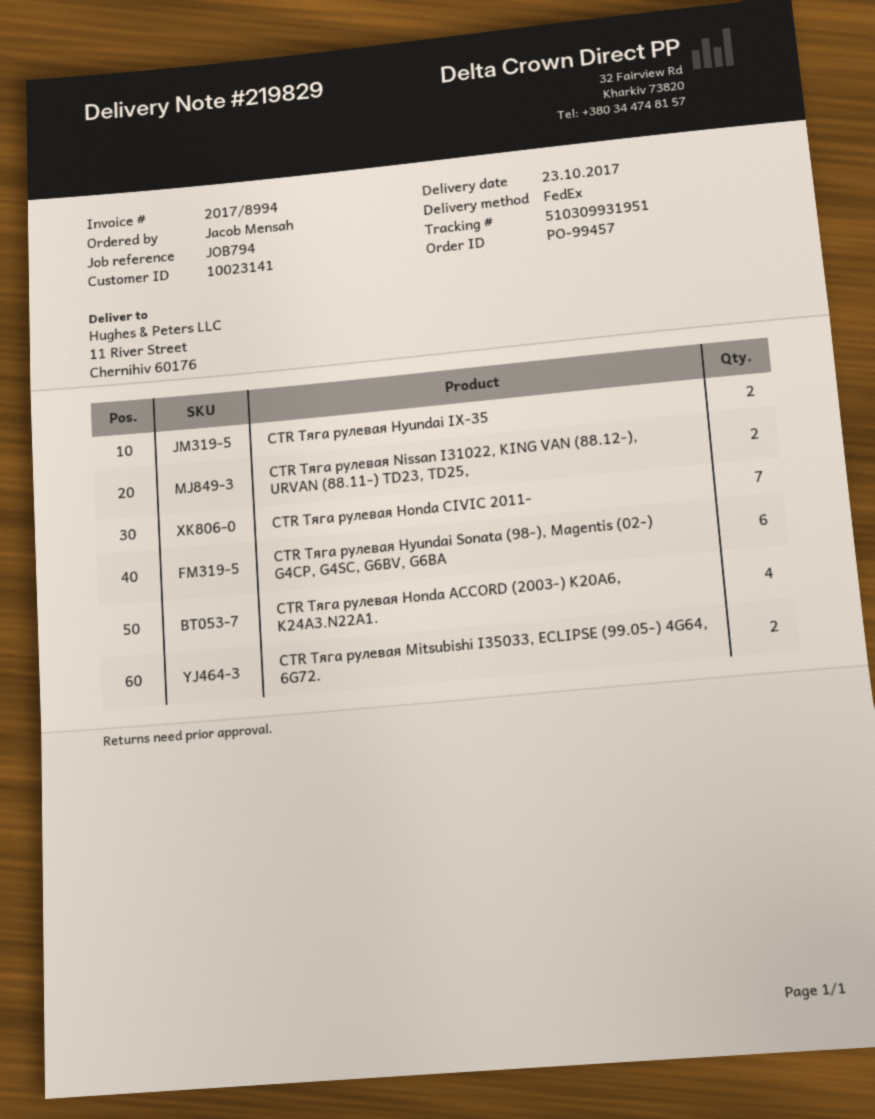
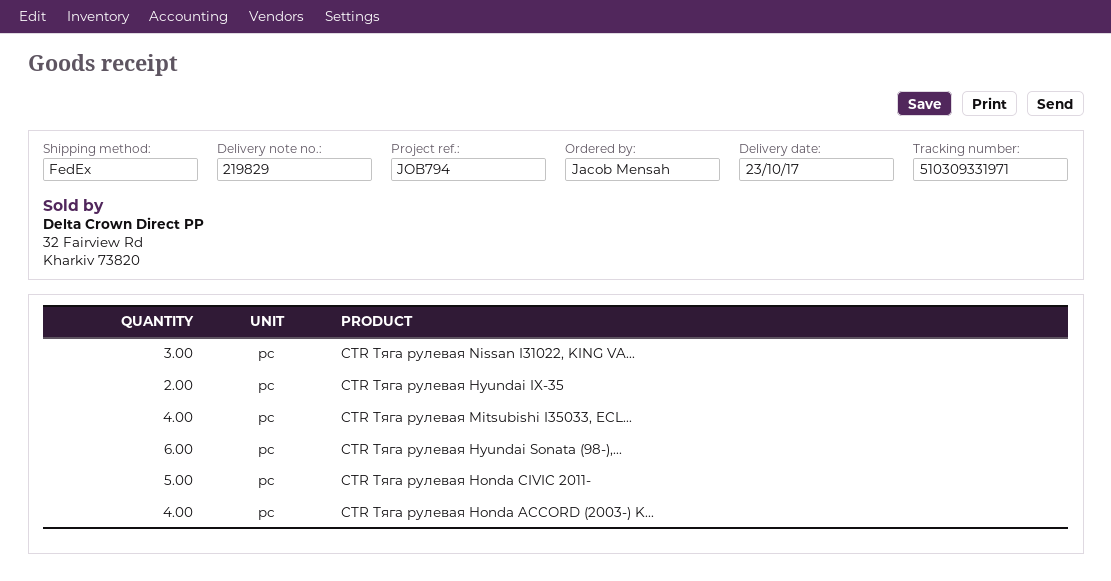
tracking number: 510309931951 -> 510309331971
CTR Тяга рулевая Nissan I31022, KING VAN (88.12-), URVAN (88.11-) TD23, TD25,: 2 -> 3
CTR Тяга рулевая Honda CIVIC 2011-: 7 -> 5
CTR Тяга рулевая Mitsubishi I35033, ECLIPSE (99.05-) 4G64, 6G72.: 2 -> 4

